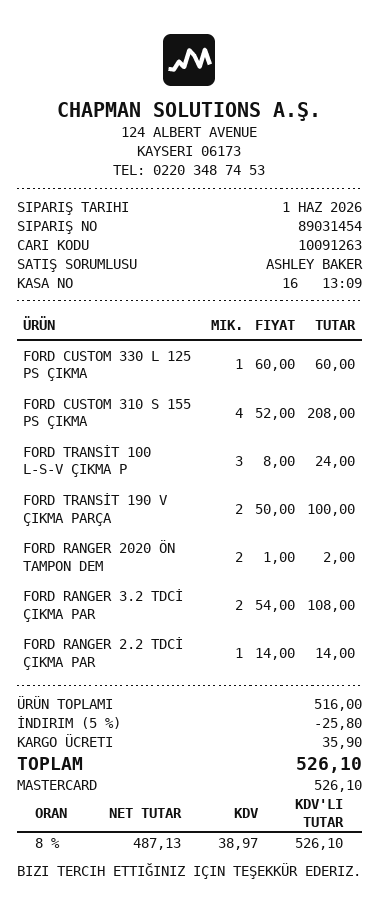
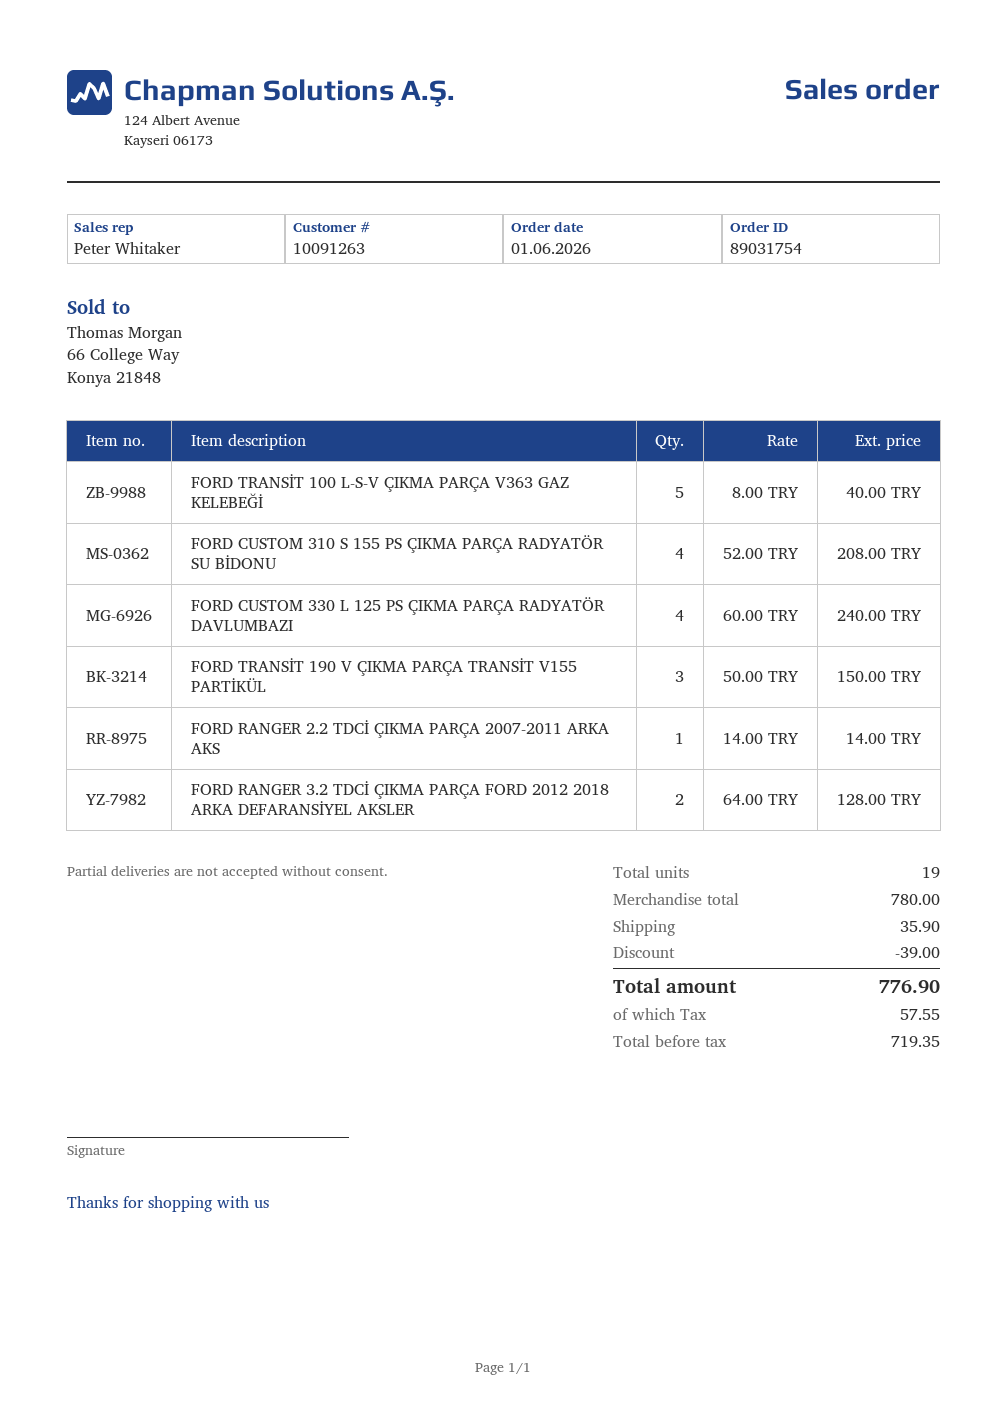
order number: 89031454 -> 89031754
sales rep: ASHLEY BAKER -> Peter Whitaker
FORD CUSTOM 330 L 125 PS ÇIKMA: 1 x 60.00 = 60.00 -> 4 x 60.00 = 240.00
FORD TRANSİT 100 L-S-V ÇIKMA P: 3 x 8.00 = 24.00 -> 5 x 8.00 = 40.00
FORD TRANSİT 190 V ÇIKMA PARÇA: 2 x 50.00 = 100.00 -> 3 x 50.00 = 150.00
FORD RANGER 2020 ÖN TAMPON DEM: 2 x 1.00 = 2.00 -> none
FORD RANGER 3.2 TDCİ ÇIKMA PAR: 2 x 54.00 = 108.00 -> 2 x 64.00 = 128.00
subtotal: 516.00 -> 780.00
discount: 25.80 -> 39.00
net: 487.13 -> 719.35
tax: 38.97 -> 57.55
total: 526.10 -> 776.90

